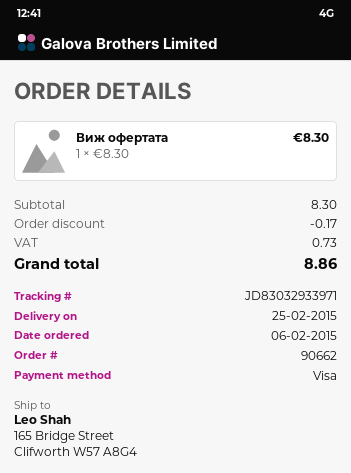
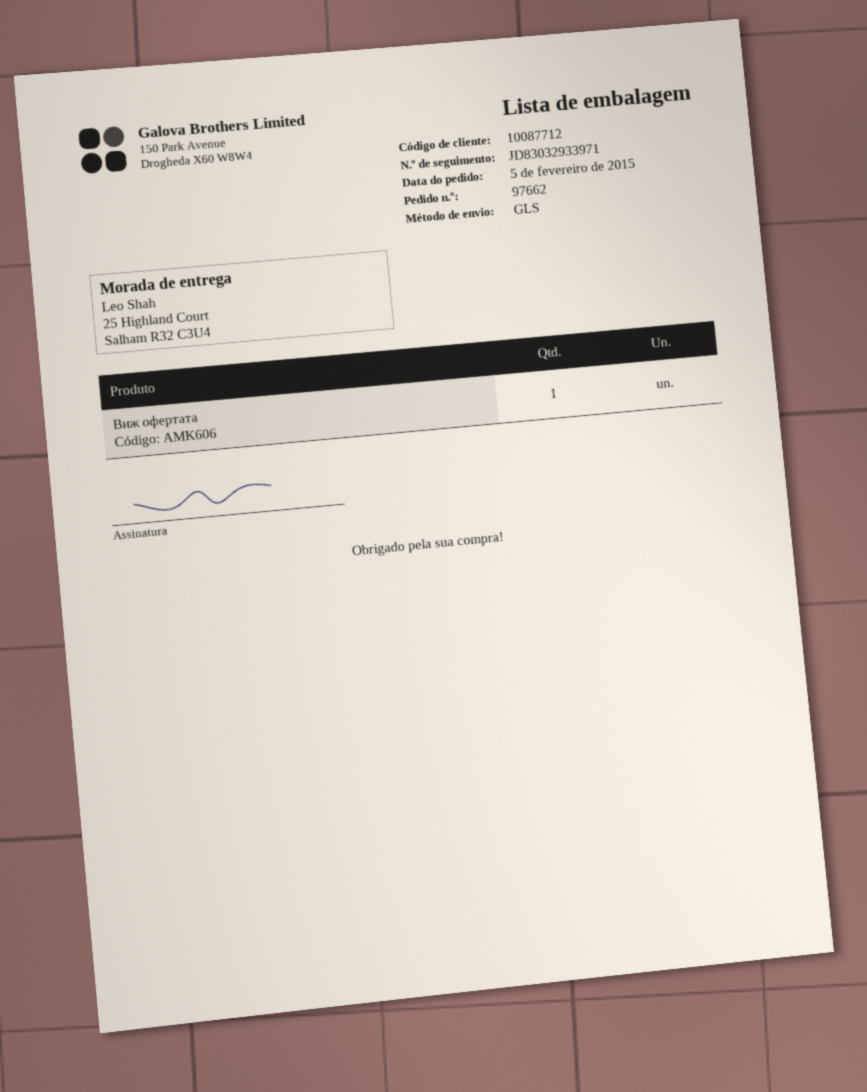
order number: 90662 -> 97662
order date: 2015-02-06 -> 2015-02-05
ship to: 165 Bridge Street, Clifworth W57 A8G4 -> 25 Highland Court, Salham R32 C3U4

